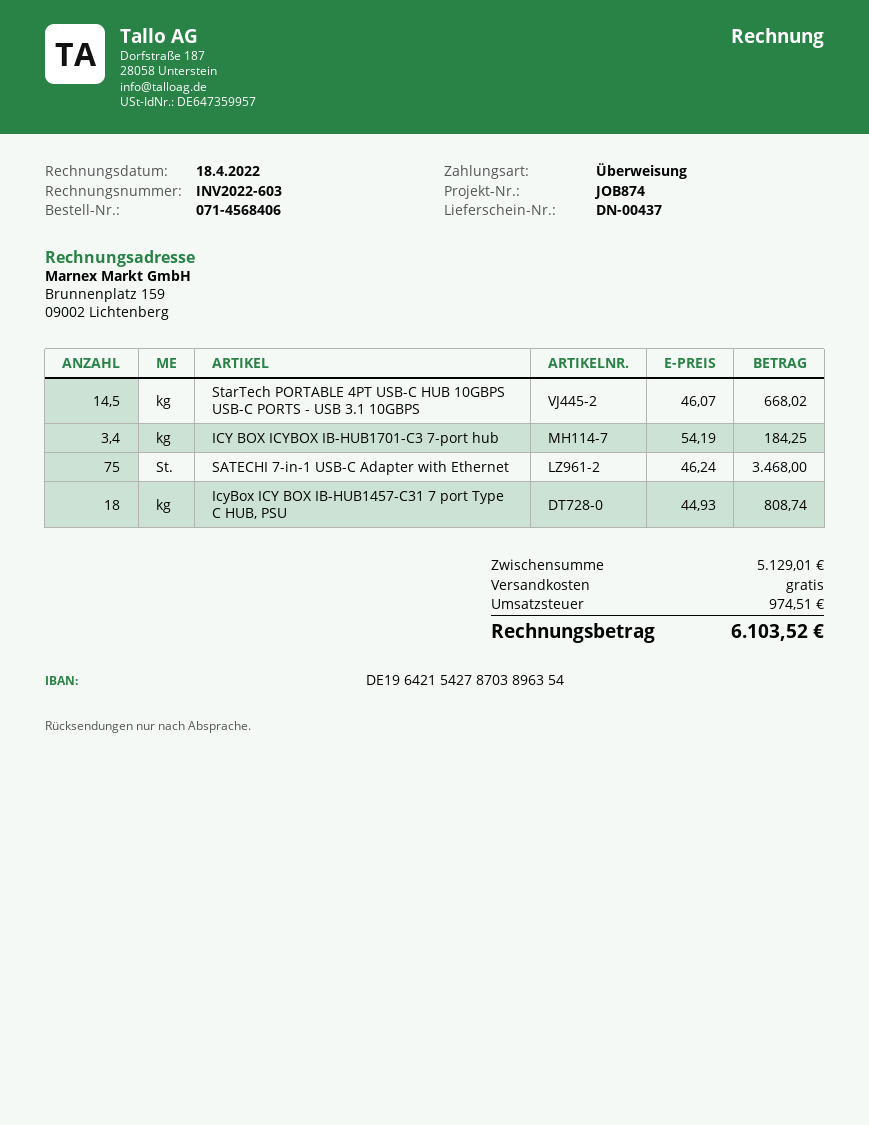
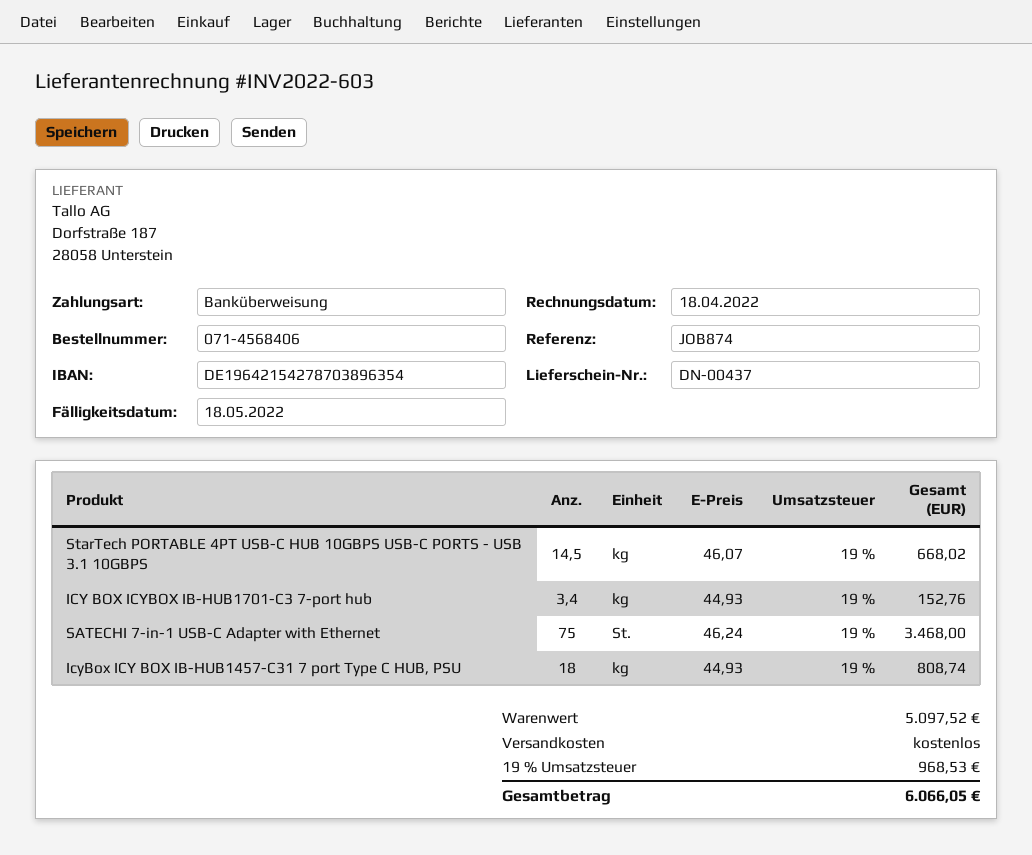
ICY BOX ICYBOX IB-HUB1701-C3 7-port hub: 3.4 x 54.19 = 184.25 -> 3.4 x 44.93 = 152.76
subtotal: 5129.01 -> 5097.52
tax: 974.51 -> 968.53
total: 6103.52 -> 6066.05

